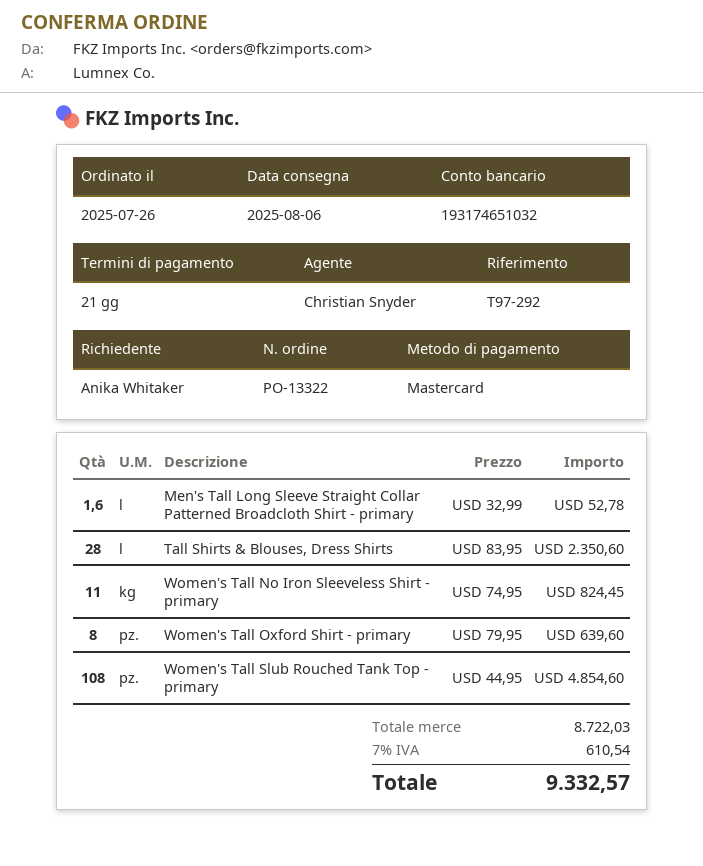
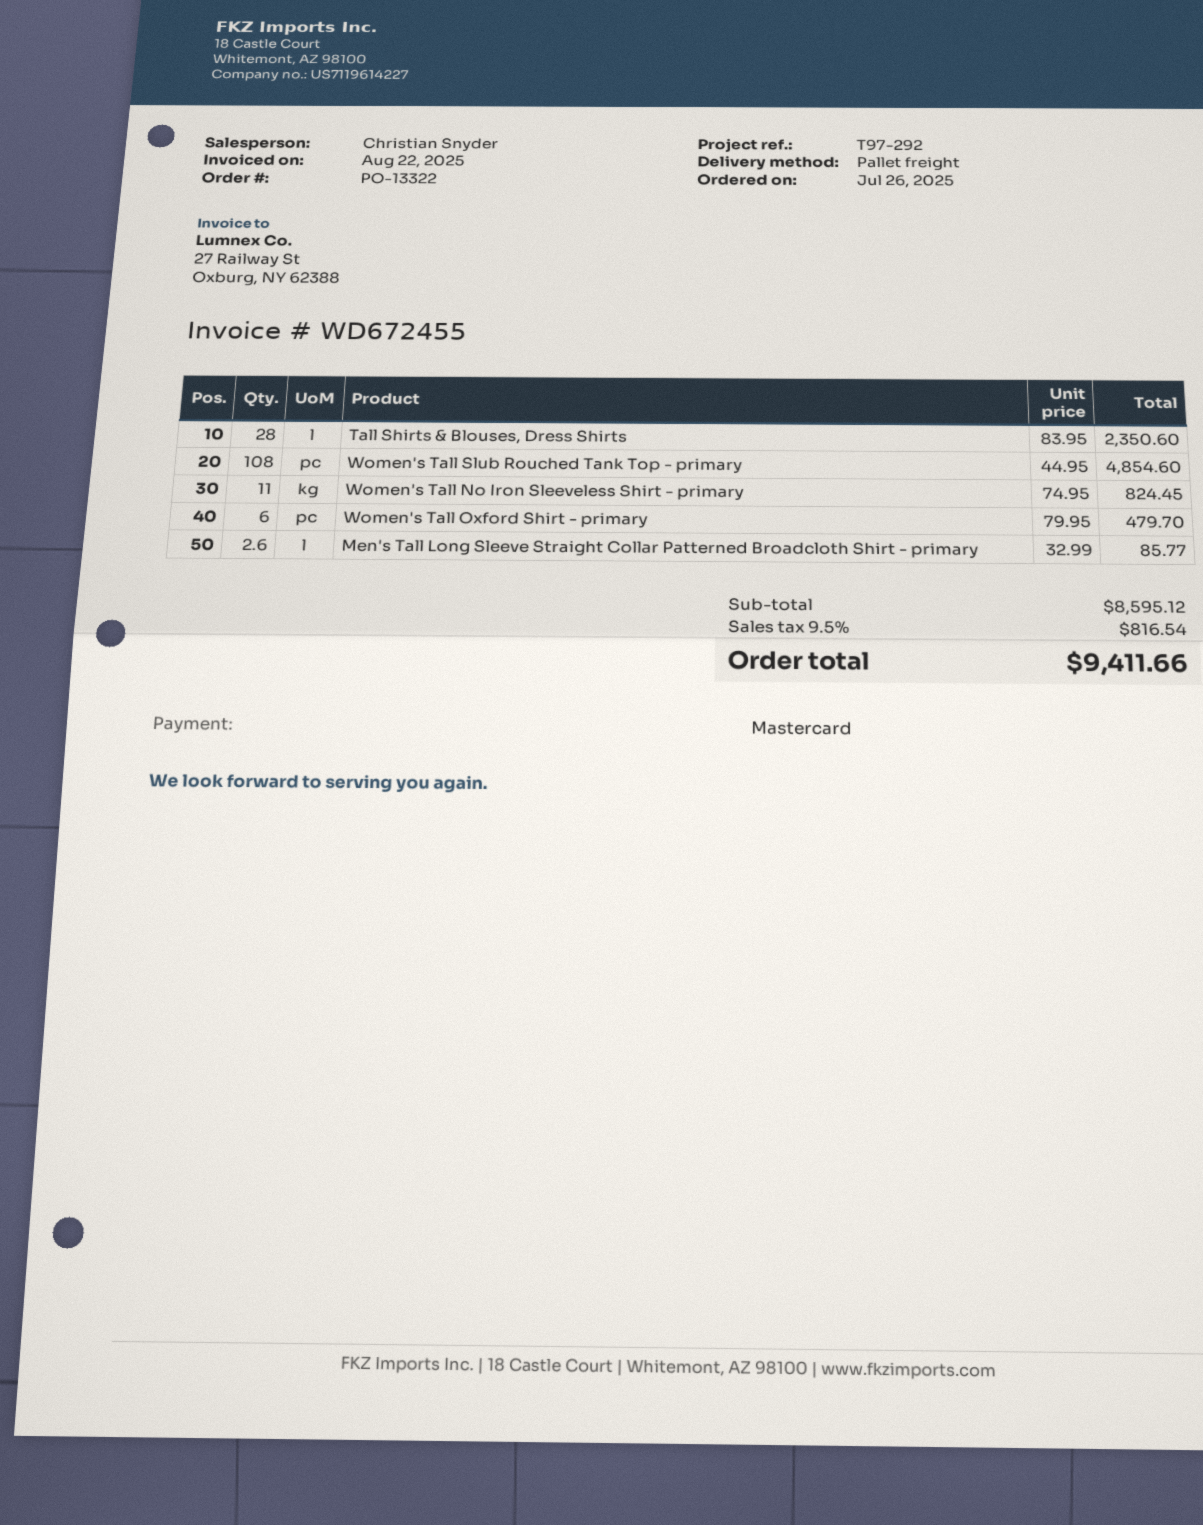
Men's Tall Long Sleeve Straight Collar Patterned Broadcloth Shirt - primary: 1.6 x 32.99 = 52.78 -> 2.6 x 32.99 = 85.77
Women's Tall Oxford Shirt - primary: 8 x 79.95 = 639.60 -> 6 x 79.95 = 479.70
subtotal: 8722.03 -> 8595.12
tax: 7% = 610.54 -> 9.5% = 816.54
total: 9332.57 -> 9411.66

